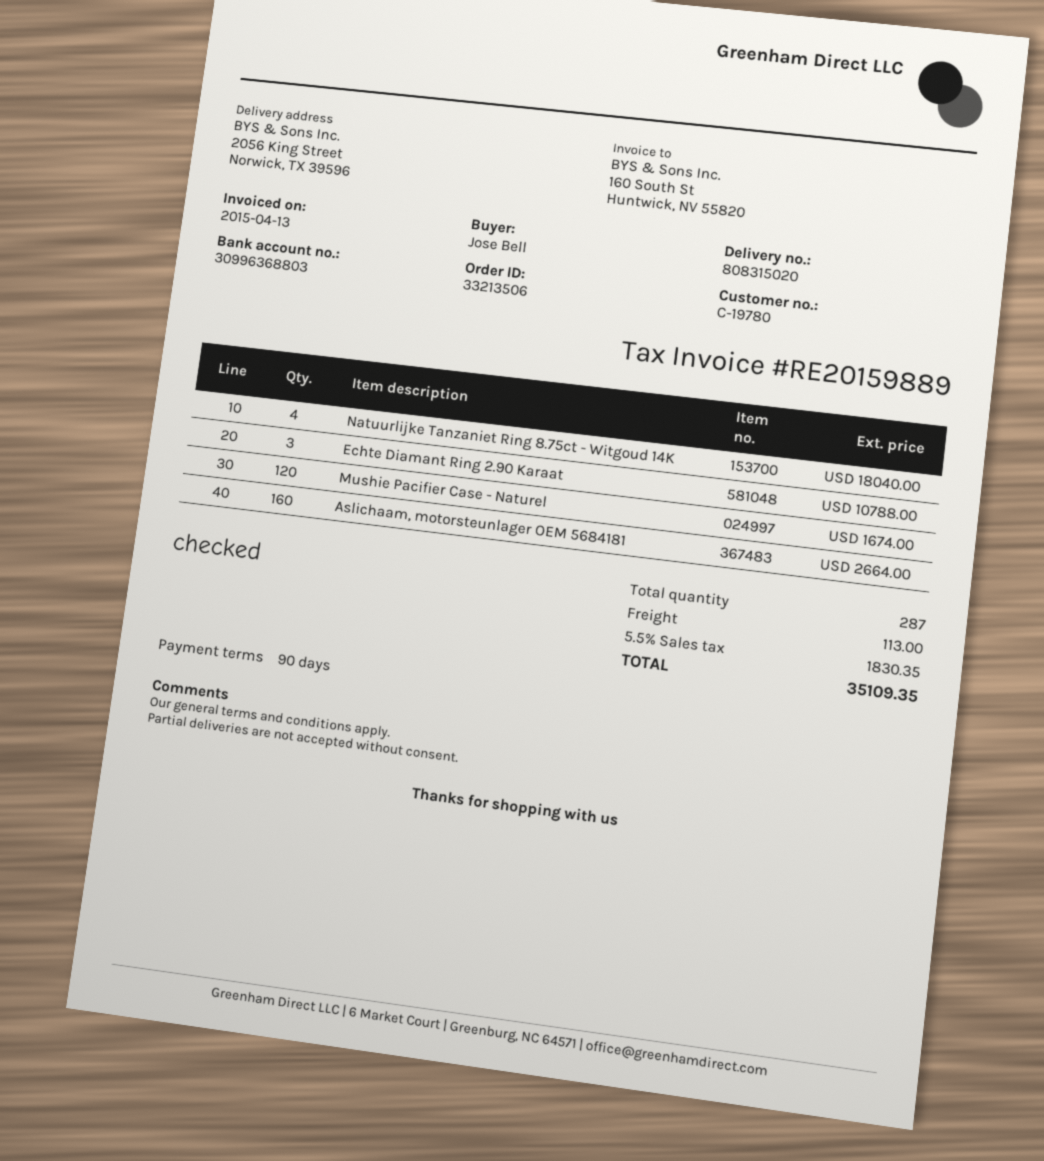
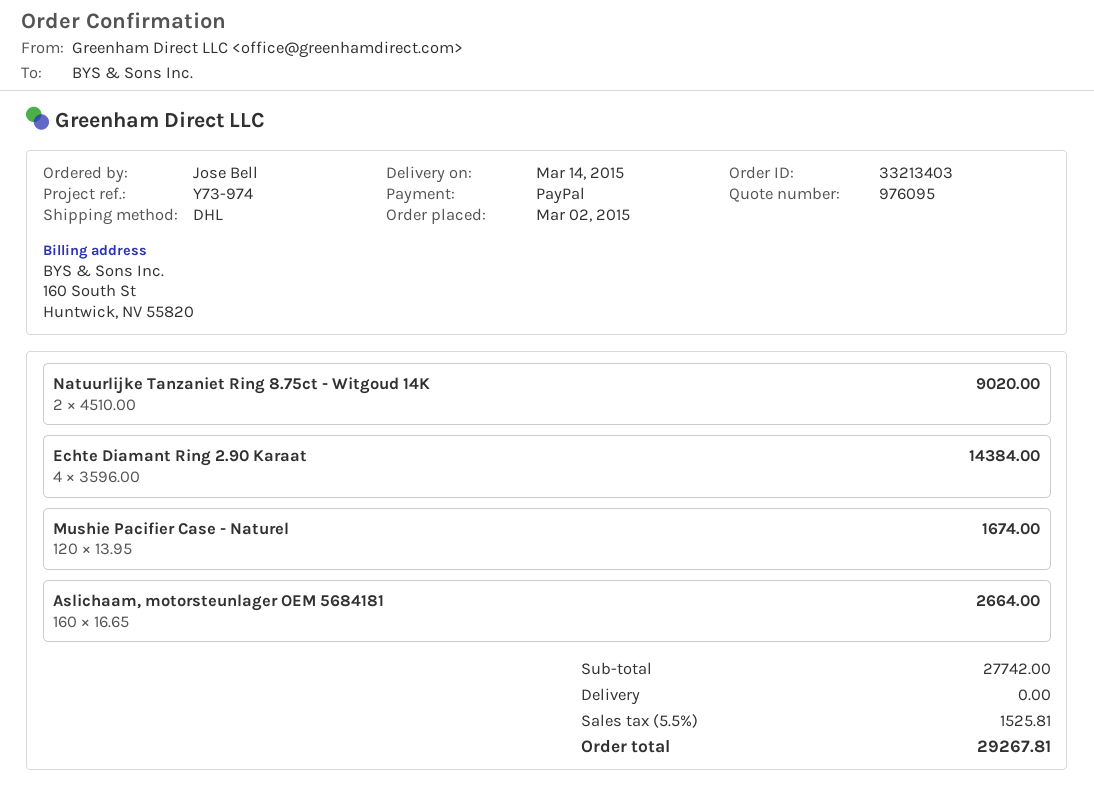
order number: 33213506 -> 33213403
Natuurlijke Tanzaniet Ring 8.75ct - Witgoud 14K: 4 for 18040.00 -> 2 for 9020.00
Echte Diamant Ring 2.90 Karaat: 3 for 10788.00 -> 4 for 14384.00
shipping: 113.00 -> 0.00
tax: 5.5% = 1830.35 -> 5.5% = 1525.81
total: 35109.35 -> 29267.81

